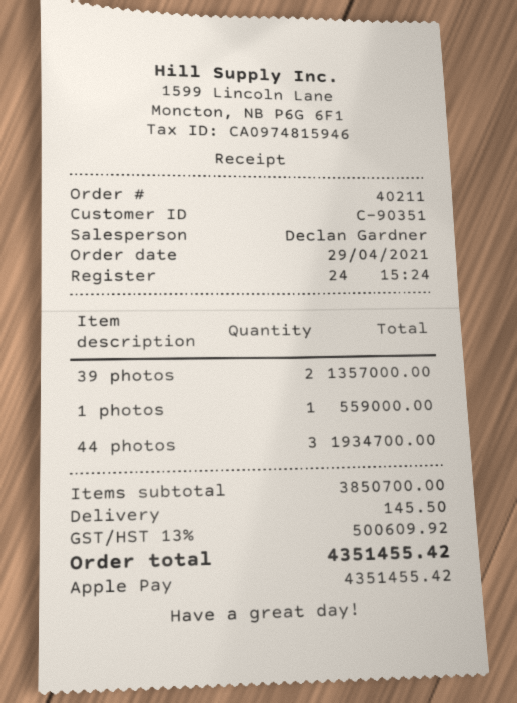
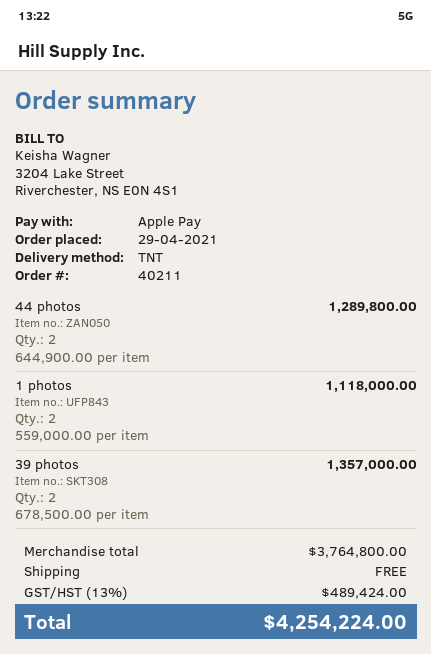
1 photos: 1 for 559000.00 -> 2 for 1118000.00
44 photos: 3 for 1934700.00 -> 2 for 1289800.00
subtotal: 3850700.00 -> 3764800.00
shipping: 145.50 -> 0.00
tax: 13% = 500609.92 -> 13% = 489424.00
total: 4351455.42 -> 4254224.00

